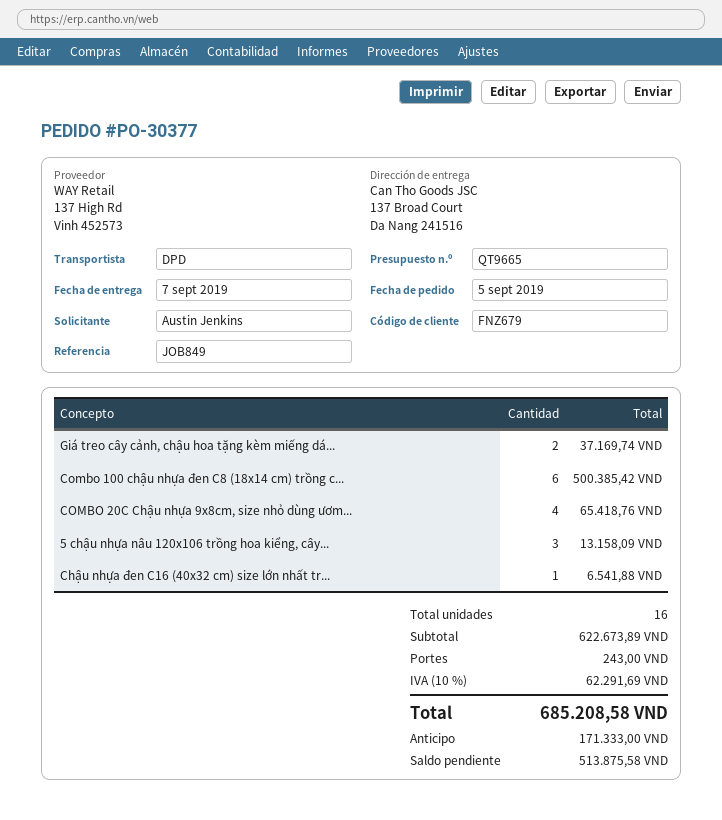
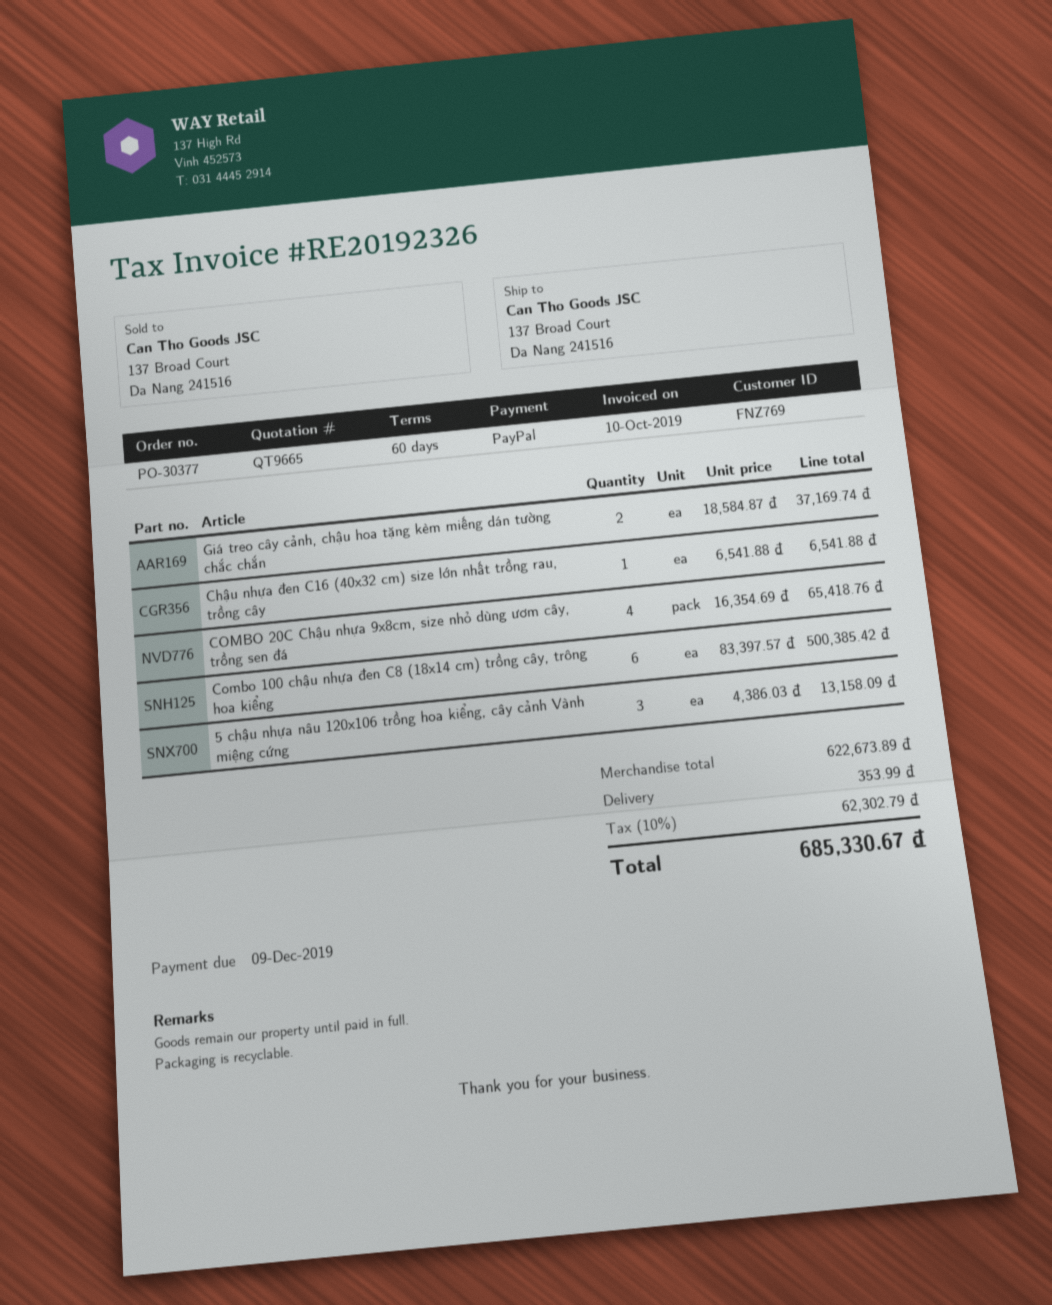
customer number: FNZ679 -> FNZ769
shipping: 243.00 -> 353.99
tax: 10% = 62291.69 -> 10% = 62302.79
total: 685208.58 -> 685330.67

